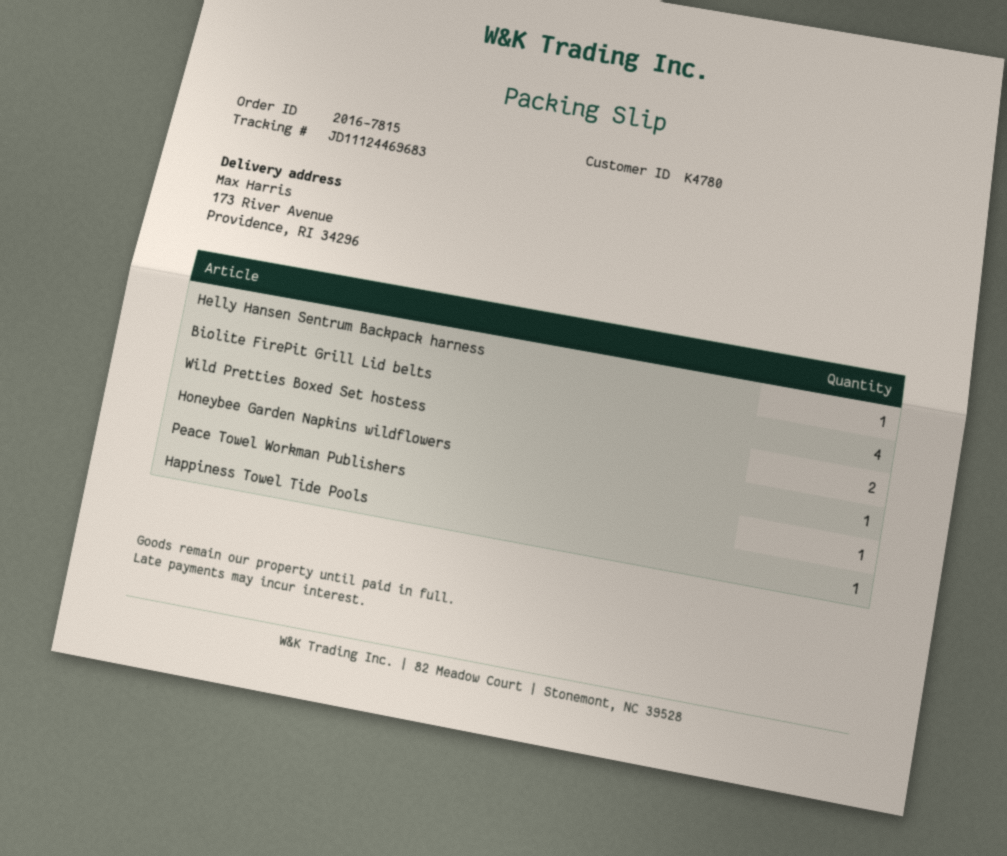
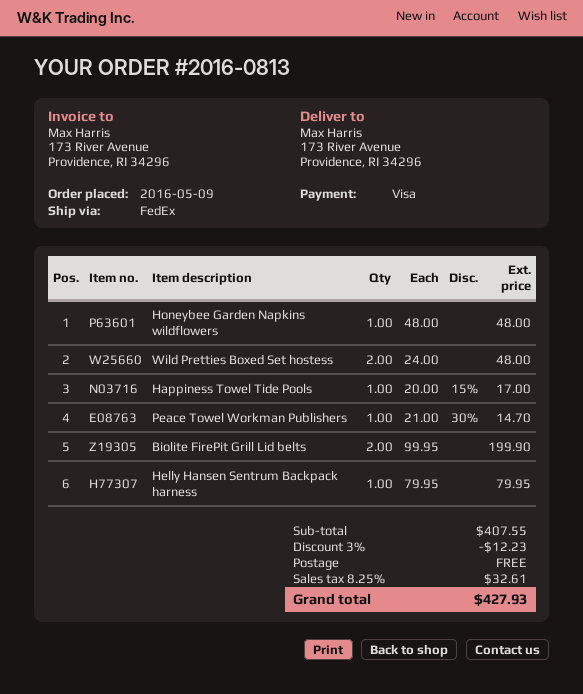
order number: 2016-7815 -> 2016-0813
Biolite FirePit Grill Lid belts: 4 -> 2

